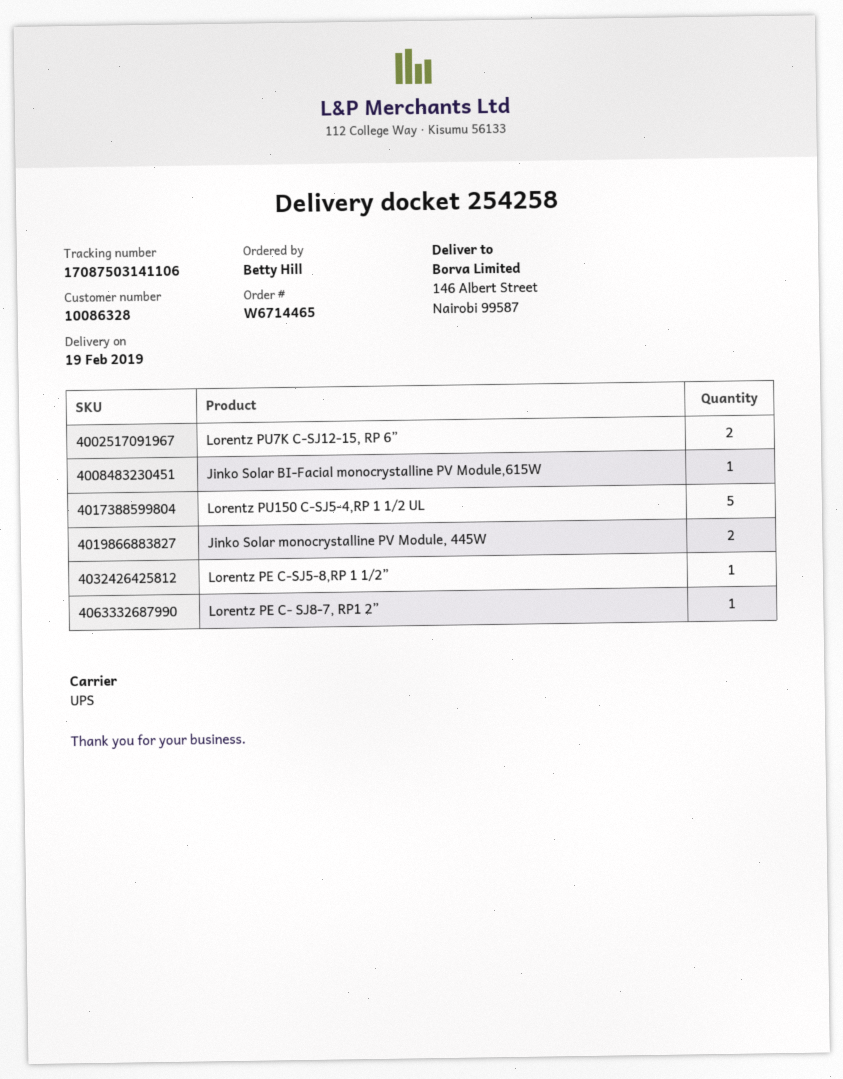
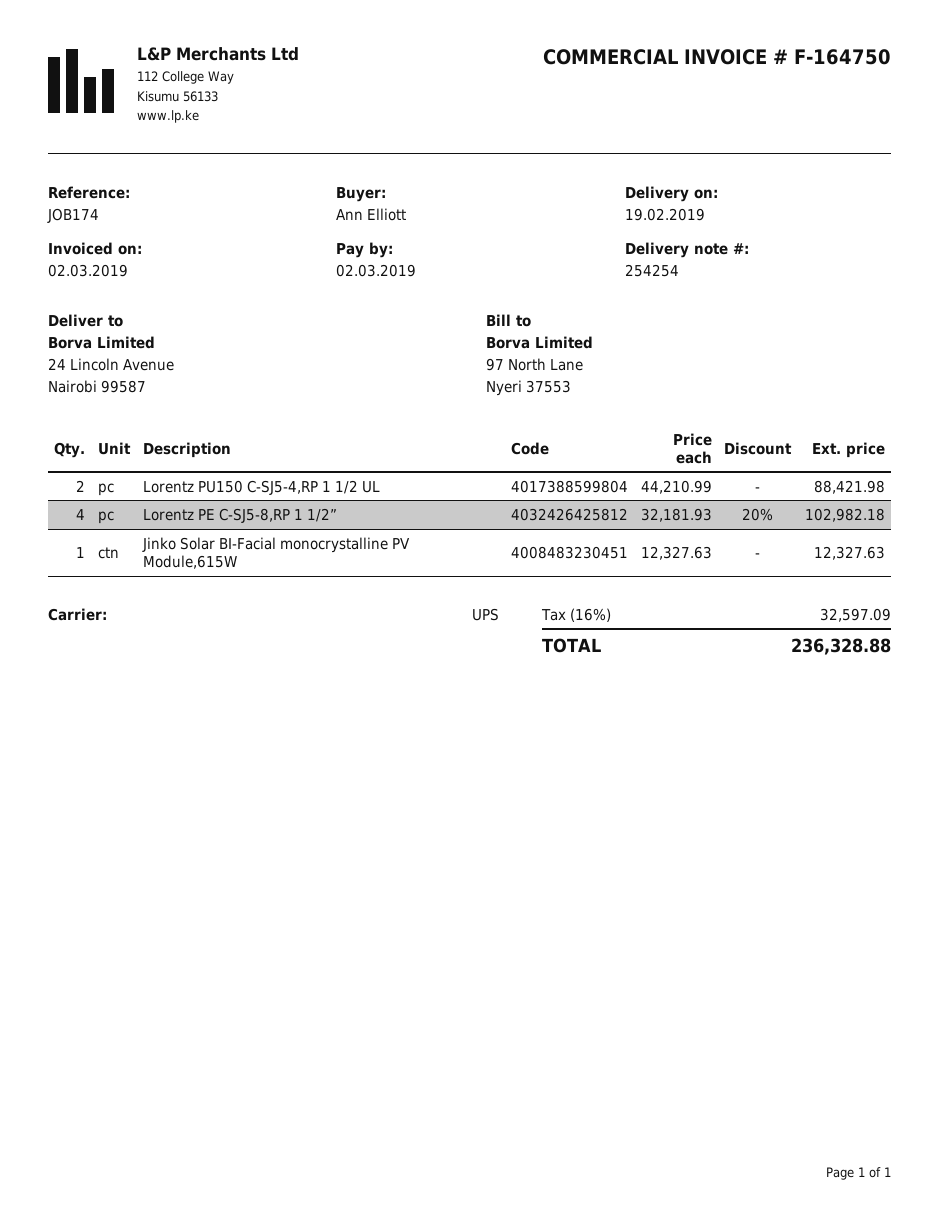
delivery note number: 254258 -> 254254
ordered by: Betty Hill -> Ann Elliott
ship to: 146 Albert Street, Nairobi 99587 -> 24 Lincoln Avenue, Nairobi 99587
Lorentz PU7K C-SJ12-15, RP 6”: 2 -> none
Lorentz PU150 C-SJ5-4,RP 1 1/2 UL: 5 -> 2
Jinko Solar monocrystalline PV Module, 445W: 2 -> none
Lorentz PE C-SJ5-8,RP 1 1/2”: 1 -> 4
Lorentz PE C- SJ8-7, RP1 2”: 1 -> none

